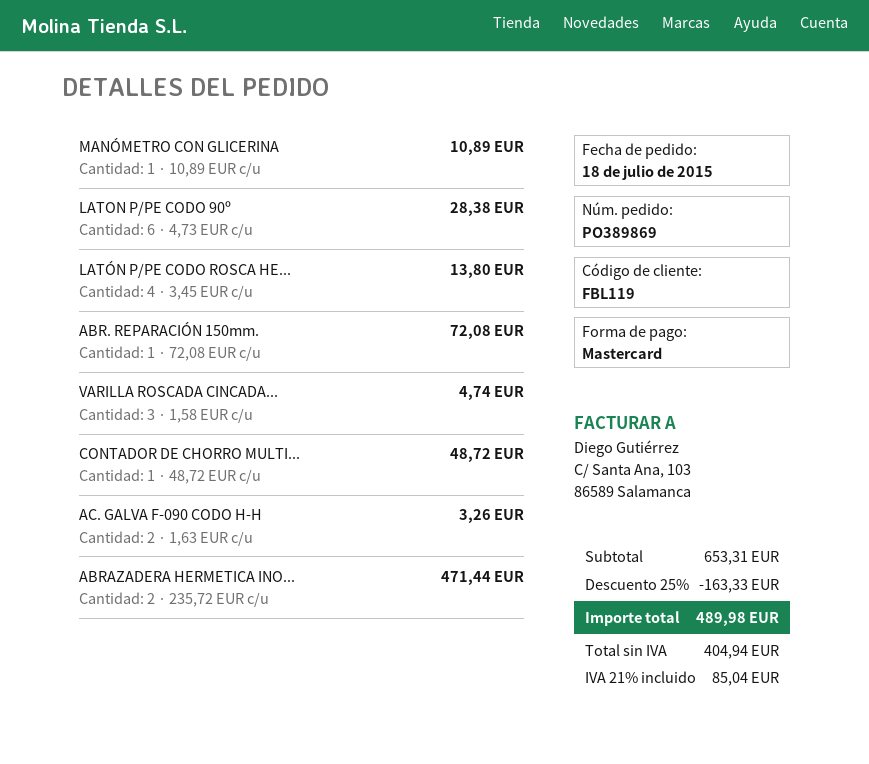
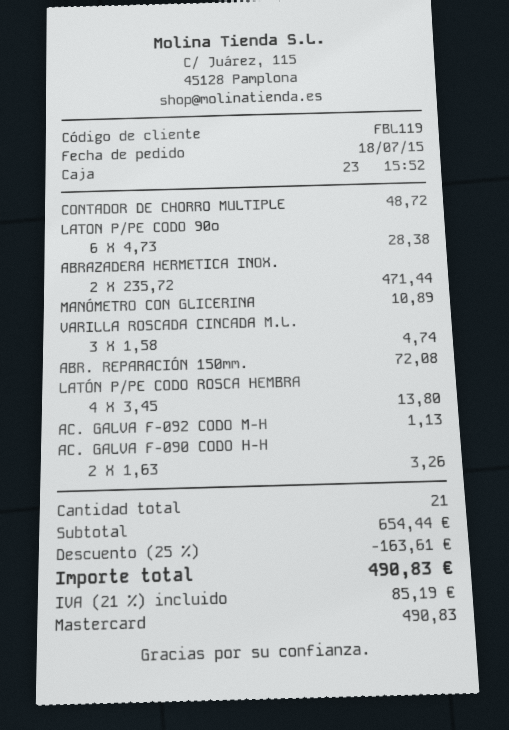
AC. GALVA F-092 CODO M-H: none -> 1 x 1.13 = 1.13
subtotal: 653.31 -> 654.44
discount: 25% = 163.33 -> 25% = 163.61
tax: 21% = 85.04 -> 21% = 85.19
total: 489.98 -> 490.83

